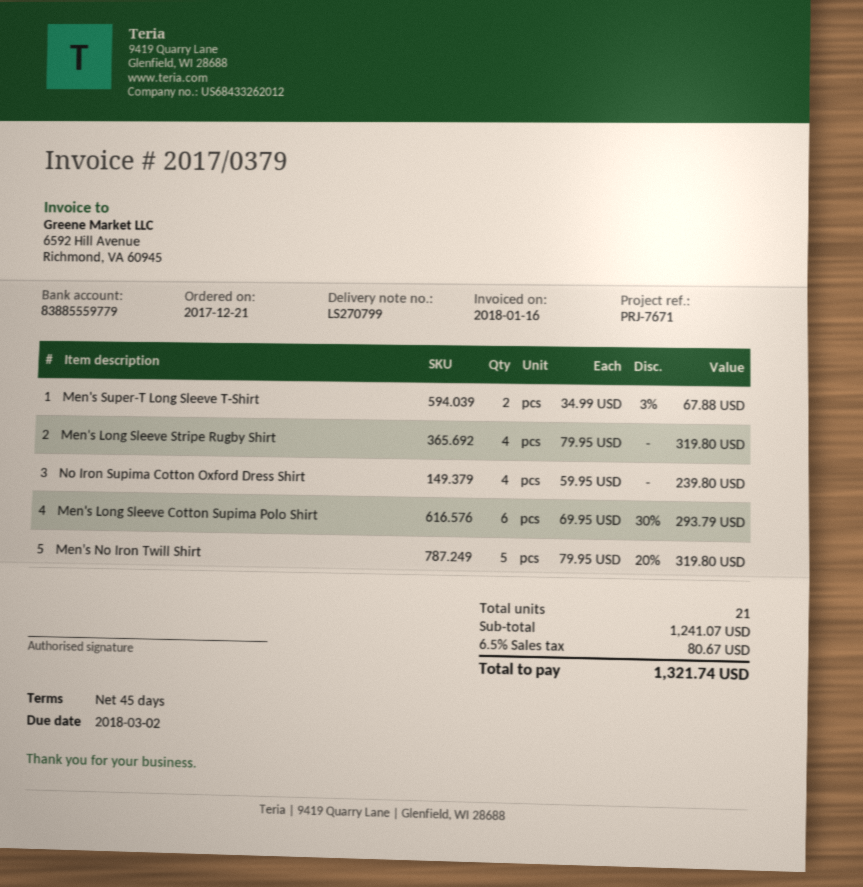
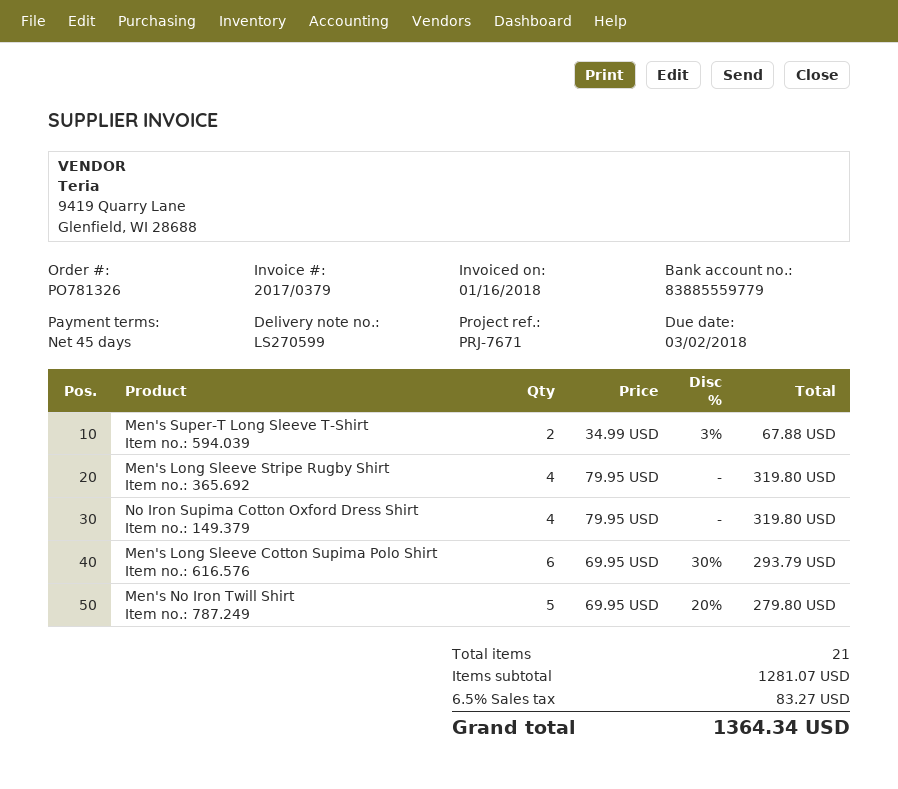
delivery note number: LS270799 -> LS270599
No Iron Supima Cotton Oxford Dress Shirt: 4 x 59.95 = 239.80 -> 4 x 79.95 = 319.80
Men's No Iron Twill Shirt: 5 x 79.95 - 20% = 319.80 -> 5 x 69.95 - 20% = 279.80
subtotal: 1241.07 -> 1281.07
tax: 6.5% = 80.67 -> 6.5% = 83.27
total: 1321.74 -> 1364.34

